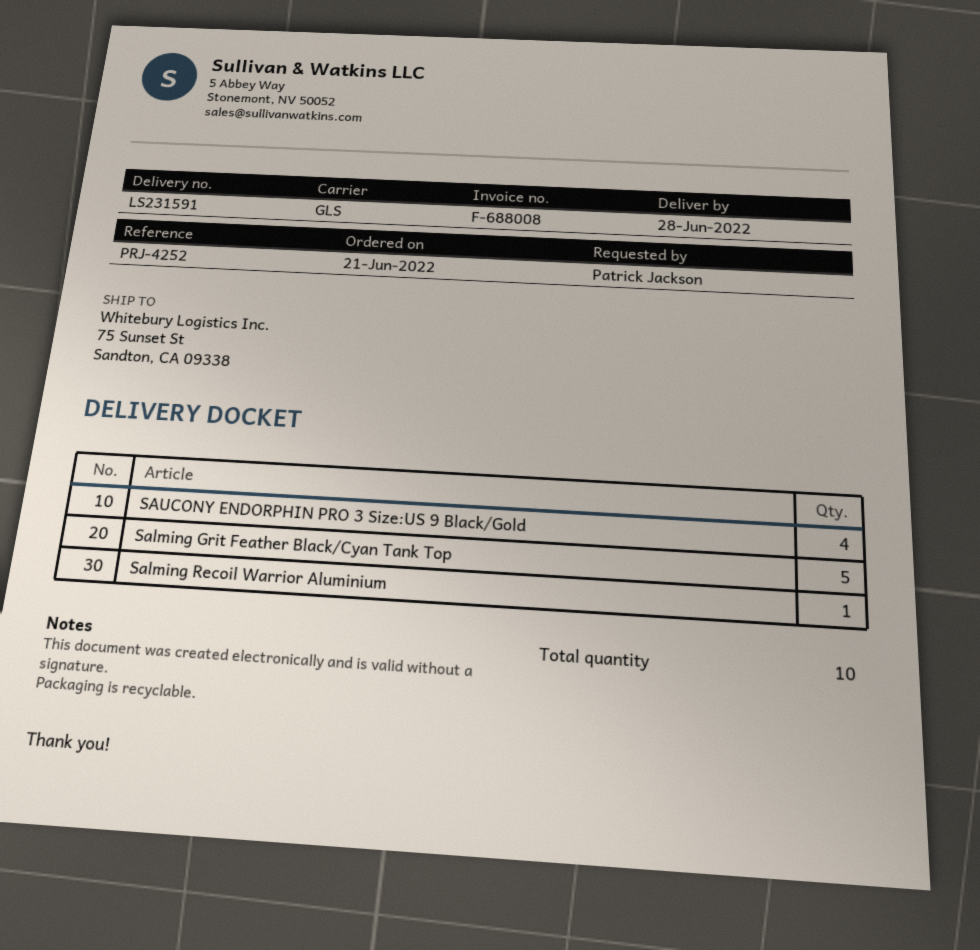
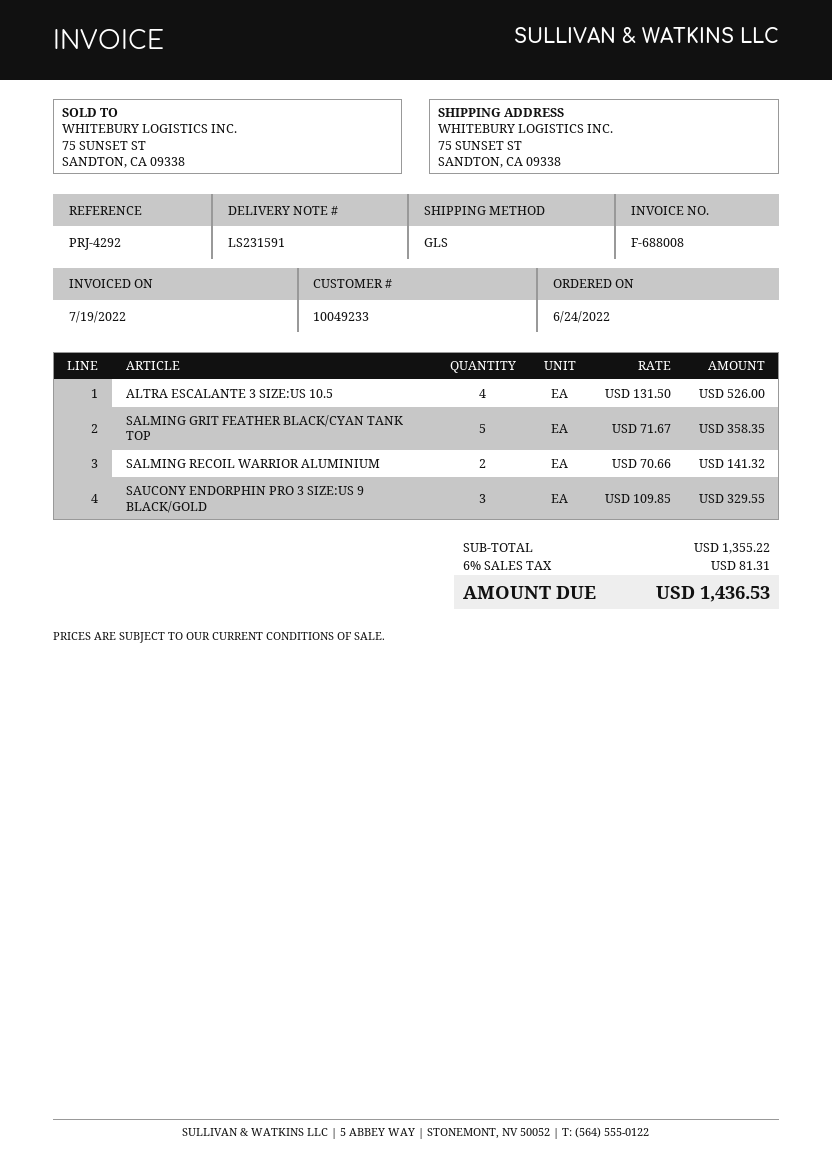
order date: 2022-06-21 -> 2022-06-24
reference: PRJ-4252 -> PRJ-4292
SAUCONY ENDORPHIN PRO 3 Size:US 9 Black/Gold: 4 -> 3
Salming Recoil Warrior Aluminium: 1 -> 2
ALTRA ESCALANTE 3 SIZE:US 10.5: none -> 4

